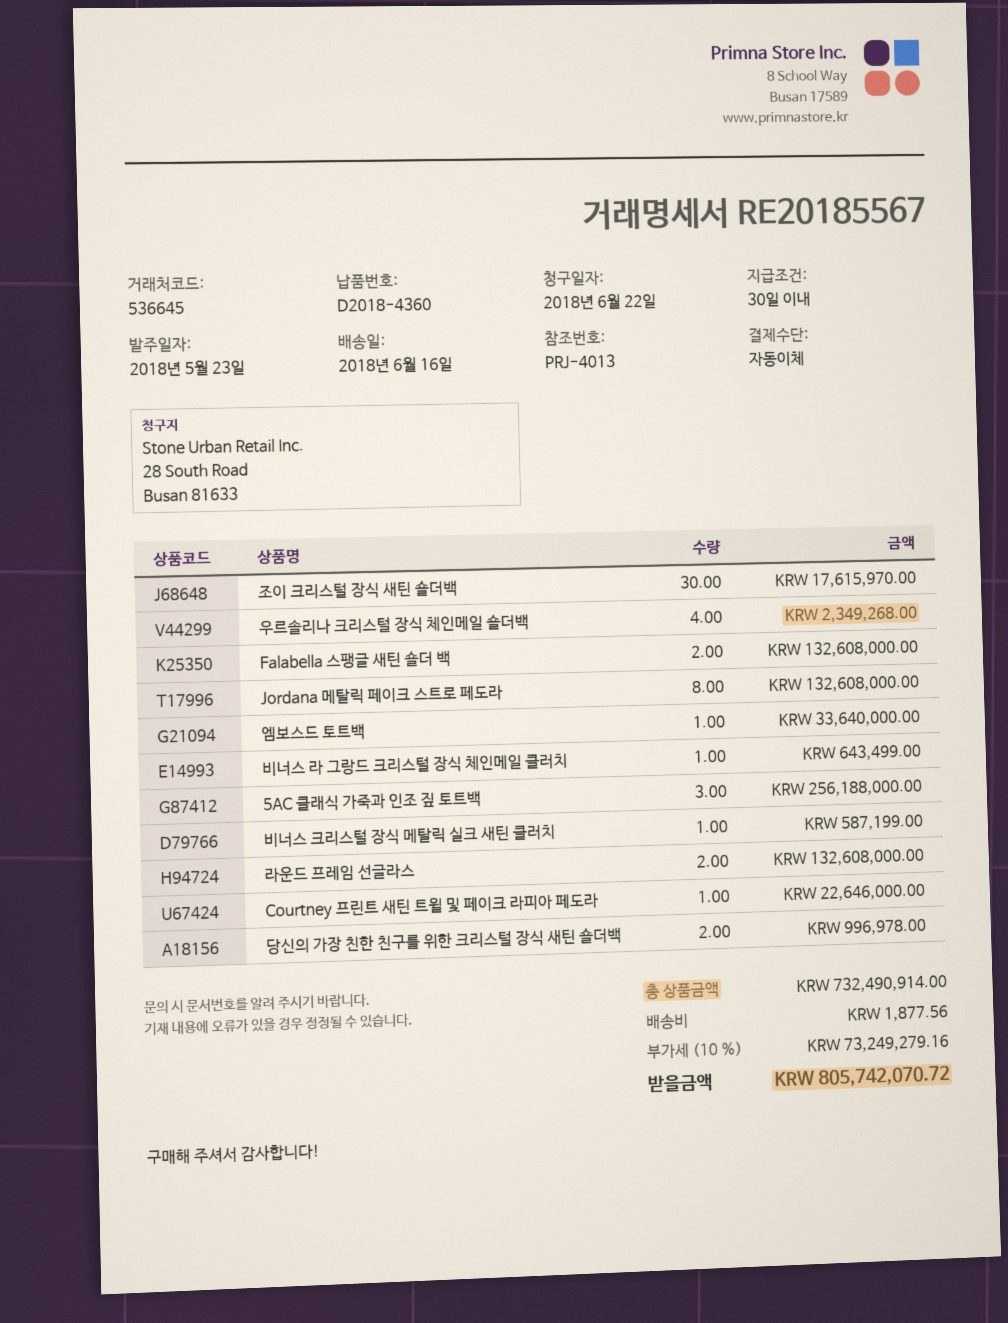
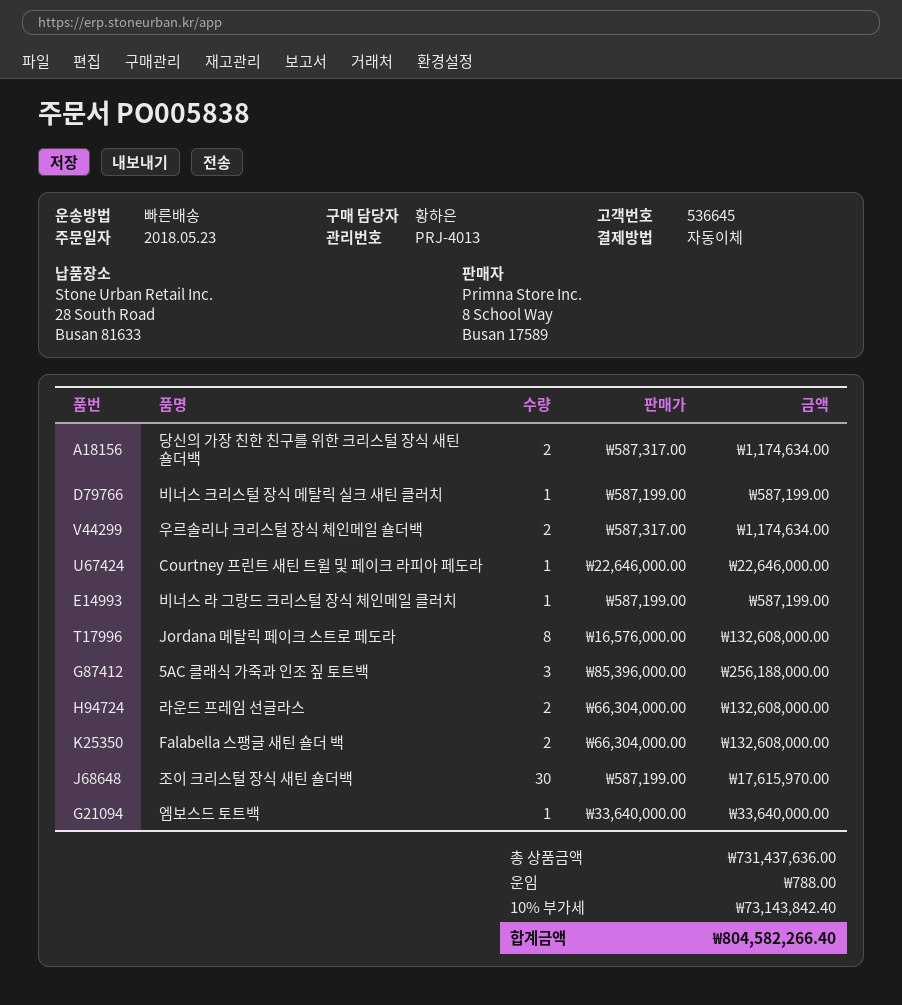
우르솔리나 크리스털 장식 체인메일 숄더백: 4 for 2349268.00 -> 2 for 1174634.00
비너스 라 그랑드 크리스털 장식 체인메일 클러치: 1 for 643499.00 -> 1 for 587199.00
당신의 가장 친한 친구를 위한 크리스털 장식 새틴 숄더백: 2 for 996978.00 -> 2 for 1174634.00
subtotal: 732490914.00 -> 731437636.00
shipping: 1877.56 -> 788.00
tax: 10% = 73249279.16 -> 10% = 73143842.40
total: 805742070.72 -> 804582266.40

